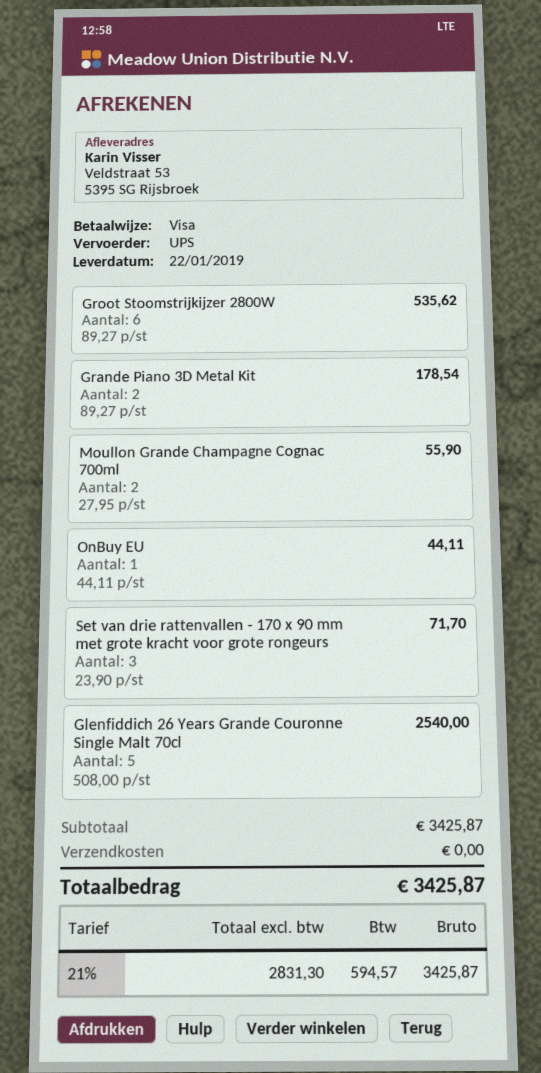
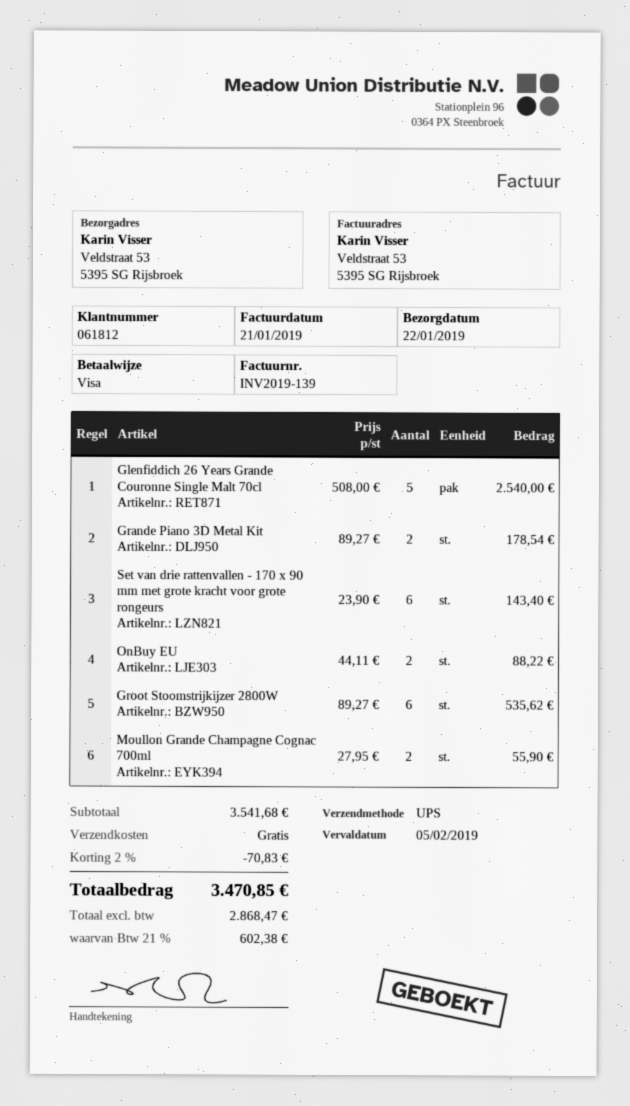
OnBuy EU: 1 x 44.11 = 44.11 -> 2 x 44.11 = 88.22
Set van drie rattenvallen - 170 x 90 mm met grote kracht voor grote rongeurs: 3 x 23.90 = 71.70 -> 6 x 23.90 = 143.40
subtotal: 3425.87 -> 3541.68
discount: none -> 2% = 70.83
net: 2831.30 -> 2868.47
tax: 21% = 594.57 -> 21% = 602.38
total: 3425.87 -> 3470.85

